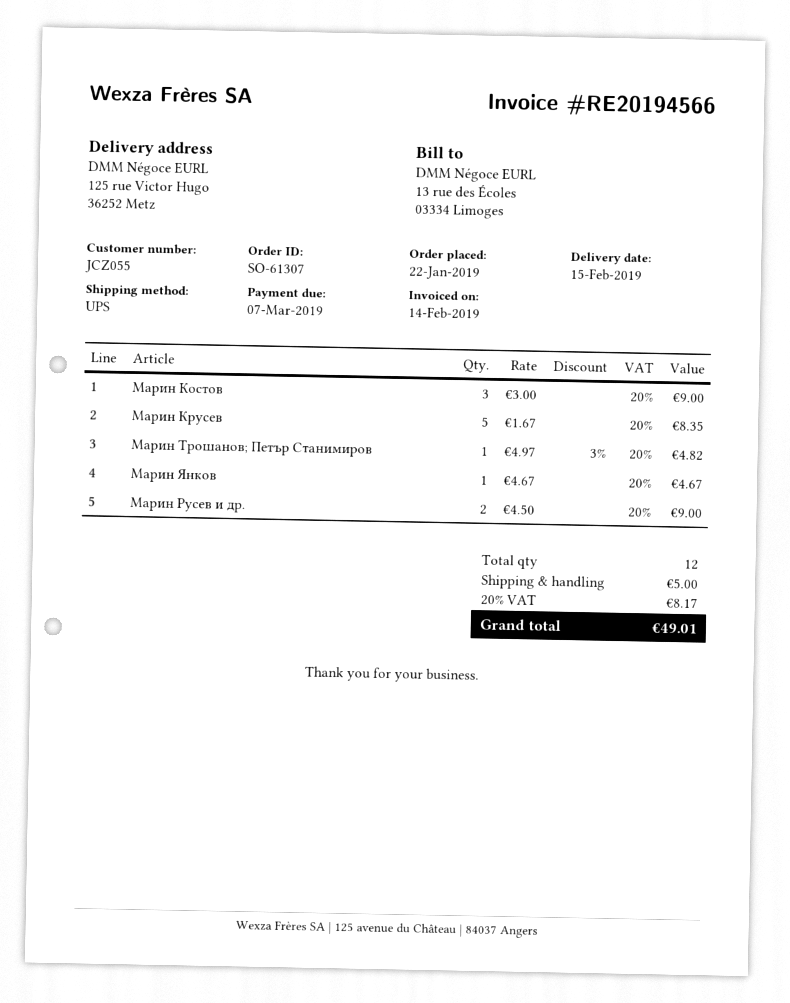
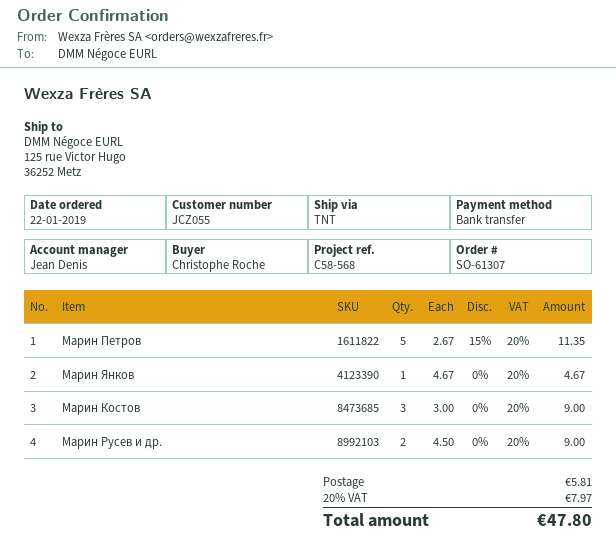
shipping method: UPS -> TNT
Марин Крусев: 5 x 1.67 = 8.35 -> none
Марин Трошанов; Петър Станимиров: 1 x 4.97 - 3% = 4.82 -> none
Марин Петров: none -> 5 x 2.67 - 15% = 11.35
shipping: 5.00 -> 5.81
tax: 20% = 8.17 -> 20% = 7.97
total: 49.01 -> 47.80

